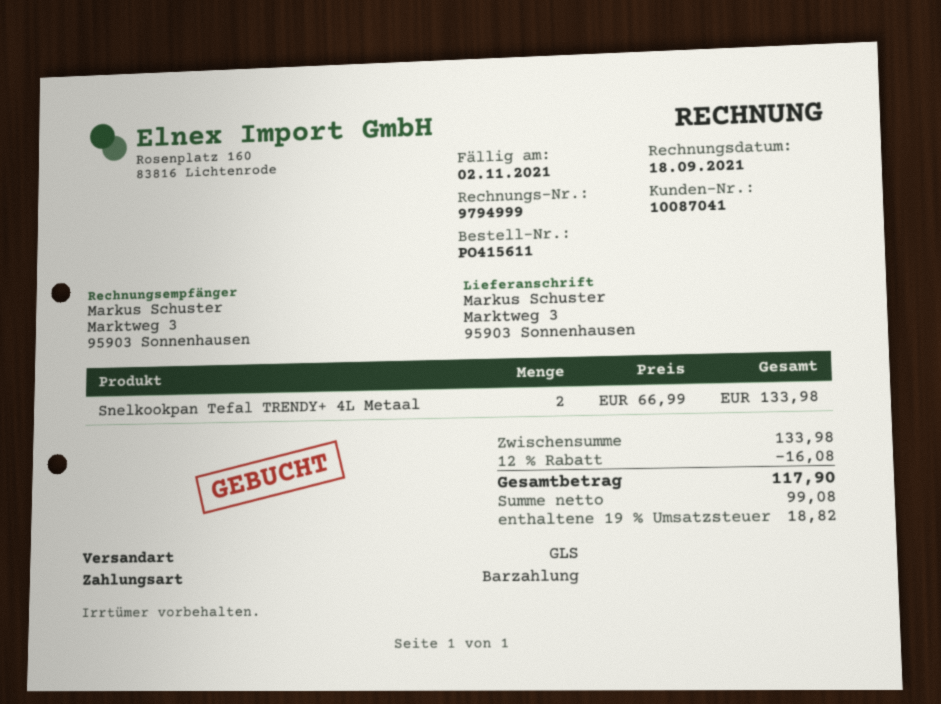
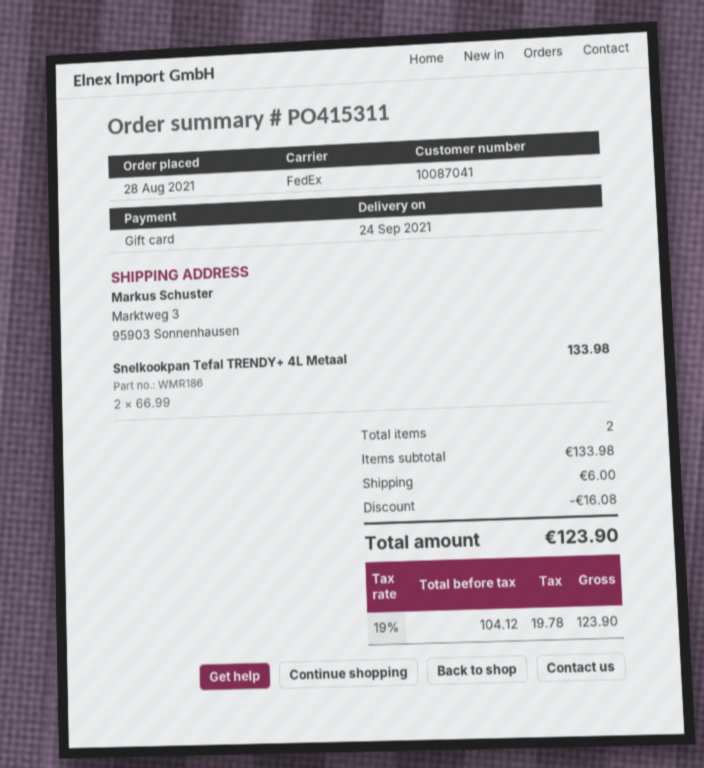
order number: PO415611 -> PO415311
payment method: cash -> gift card
shipping method: GLS -> FedEx
shipping: none -> 6.00
net: 99.08 -> 104.12
tax: 19% = 18.82 -> 19% = 19.78
total: 117.90 -> 123.90

